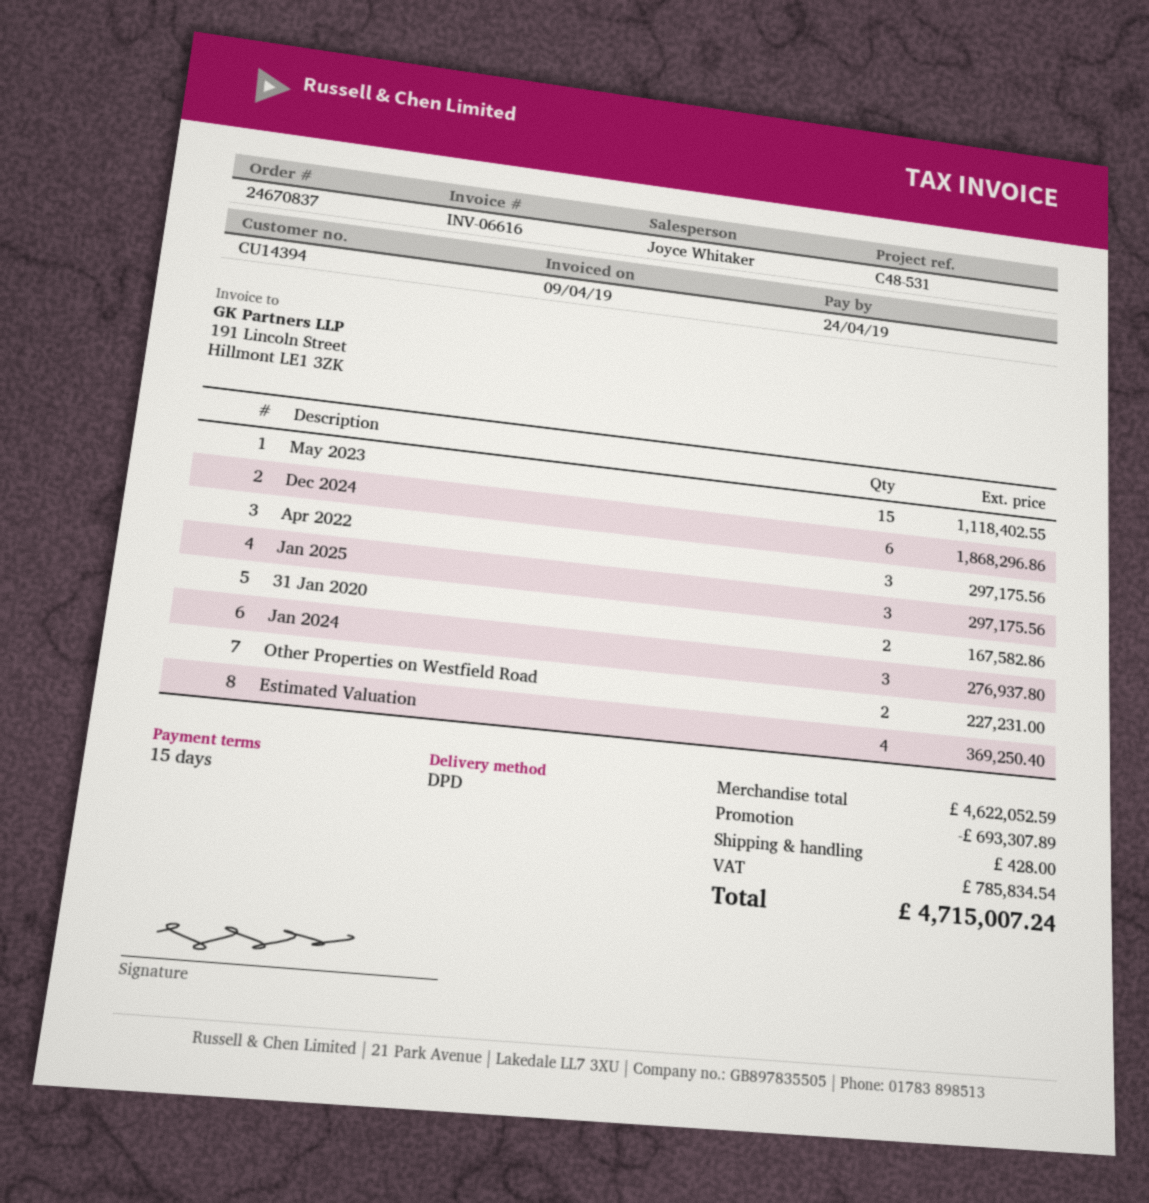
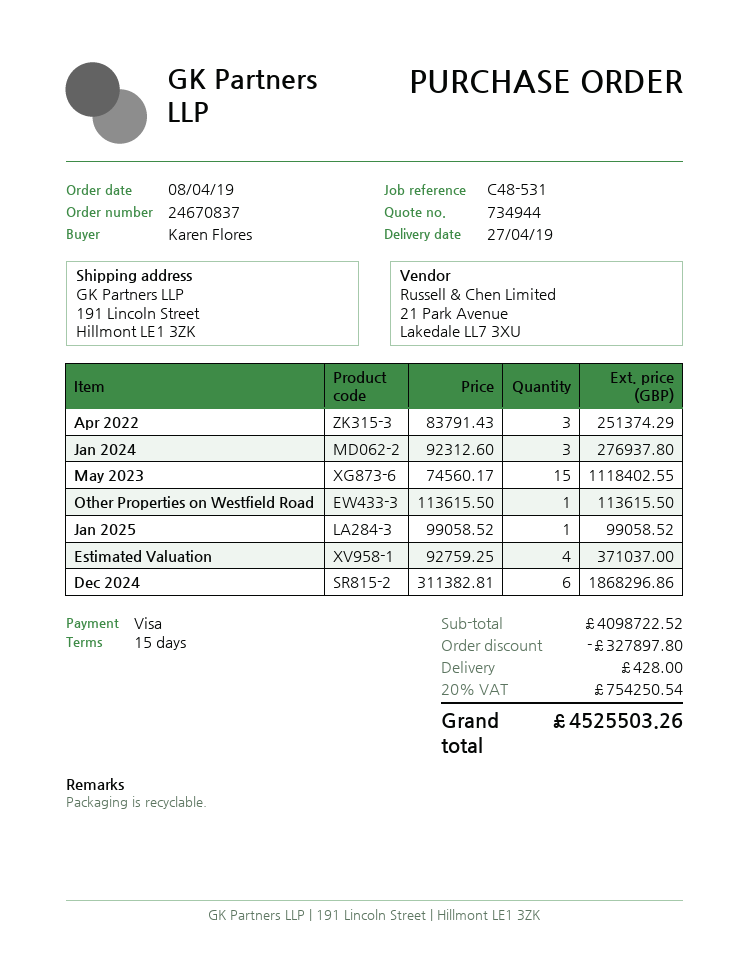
Apr 2022: 3 for 297175.56 -> 3 for 251374.29
Jan 2025: 3 for 297175.56 -> 1 for 99058.52
31 Jan 2020: 2 for 167582.86 -> none
Other Properties on Westfield Road: 2 for 227231.00 -> 1 for 113615.50
Estimated Valuation: 4 for 369250.40 -> 4 for 371037.00
subtotal: 4622052.59 -> 4098722.52
discount: 693307.89 -> 327897.80
tax: 785834.54 -> 754250.54
total: 4715007.24 -> 4525503.26

